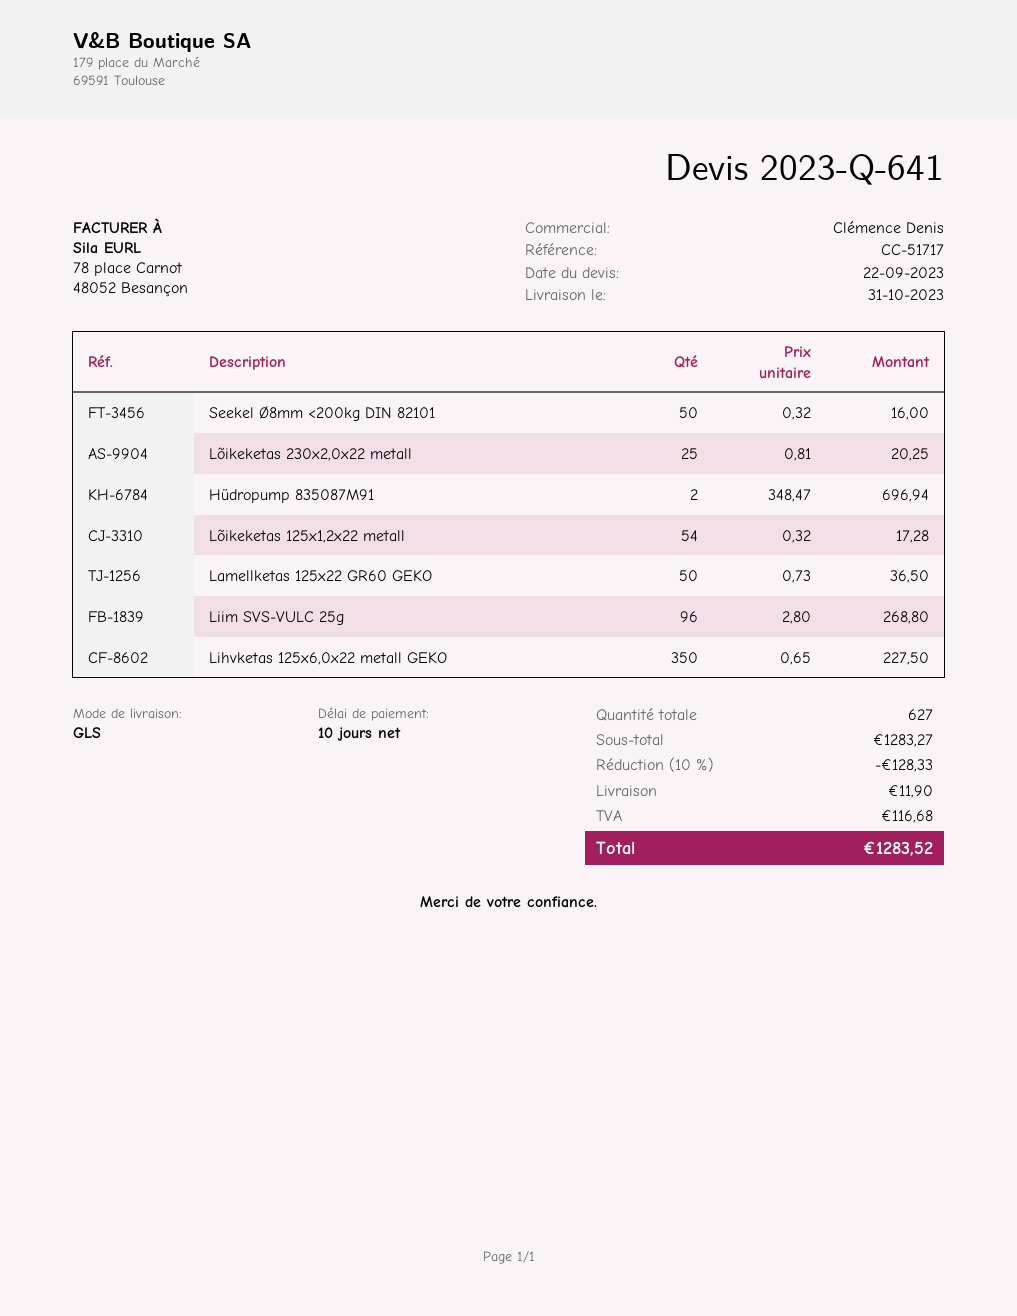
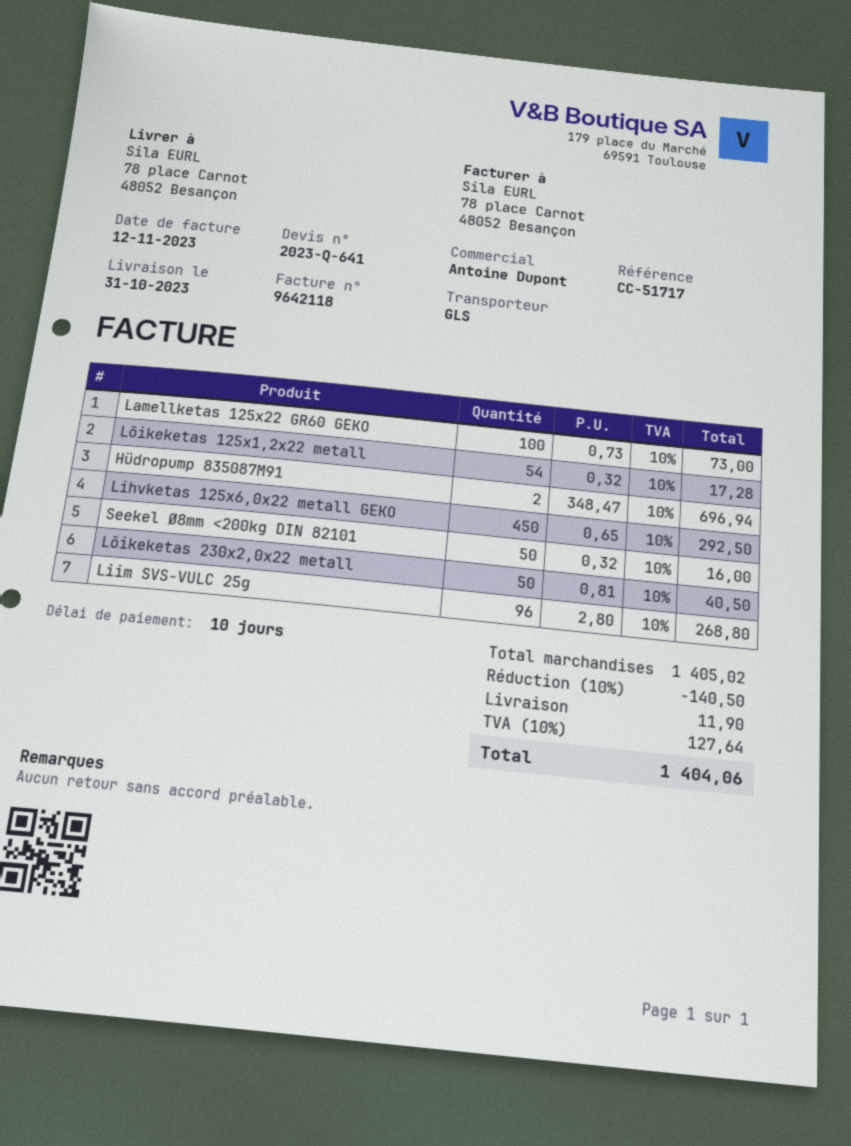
sales rep: Clémence Denis -> Antoine Dupont
Lõikeketas 230x2,0x22 metall: 25 x 0.81 = 20.25 -> 50 x 0.81 = 40.50
Lamellketas 125x22 GR60 GEKO: 50 x 0.73 = 36.50 -> 100 x 0.73 = 73.00
Lihvketas 125x6,0x22 metall GEKO: 350 x 0.65 = 227.50 -> 450 x 0.65 = 292.50
subtotal: 1283.27 -> 1405.02
discount: 10% = 128.33 -> 10% = 140.50
tax: 116.68 -> 127.64
total: 1283.52 -> 1404.06

